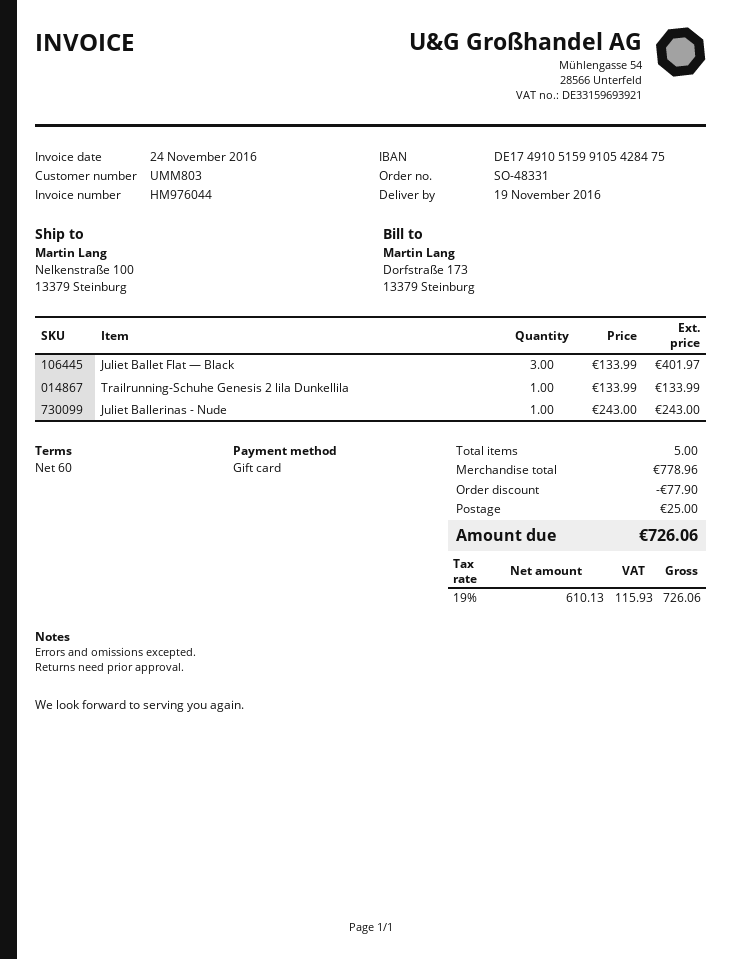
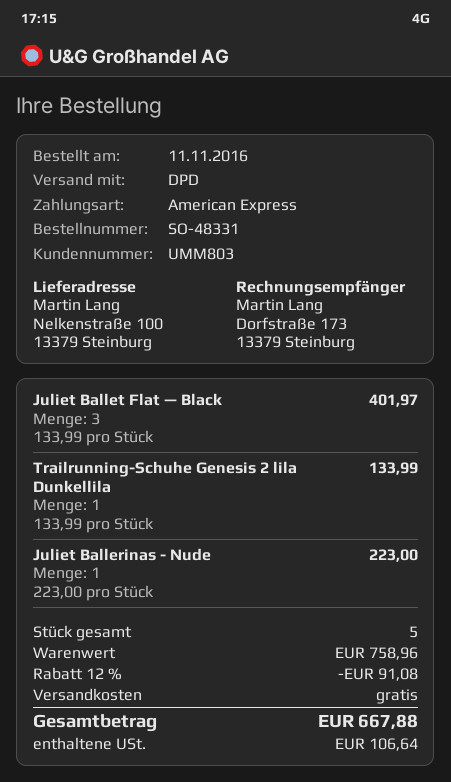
payment method: gift card -> American Express
Juliet Ballerinas - Nude: 1 x 243.00 = 243.00 -> 1 x 223.00 = 223.00
subtotal: 778.96 -> 758.96
discount: 77.90 -> 91.08
shipping: 25.00 -> 0.00
tax: 115.93 -> 106.64
total: 726.06 -> 667.88

